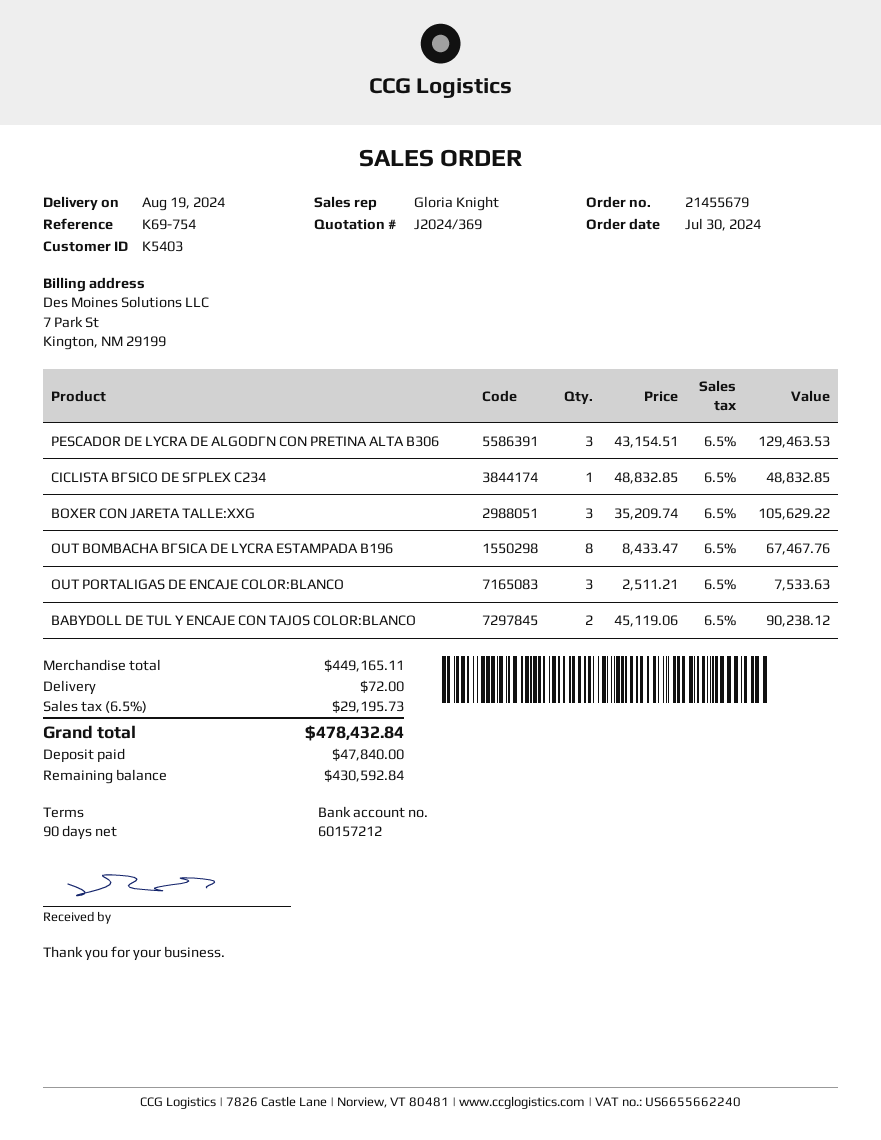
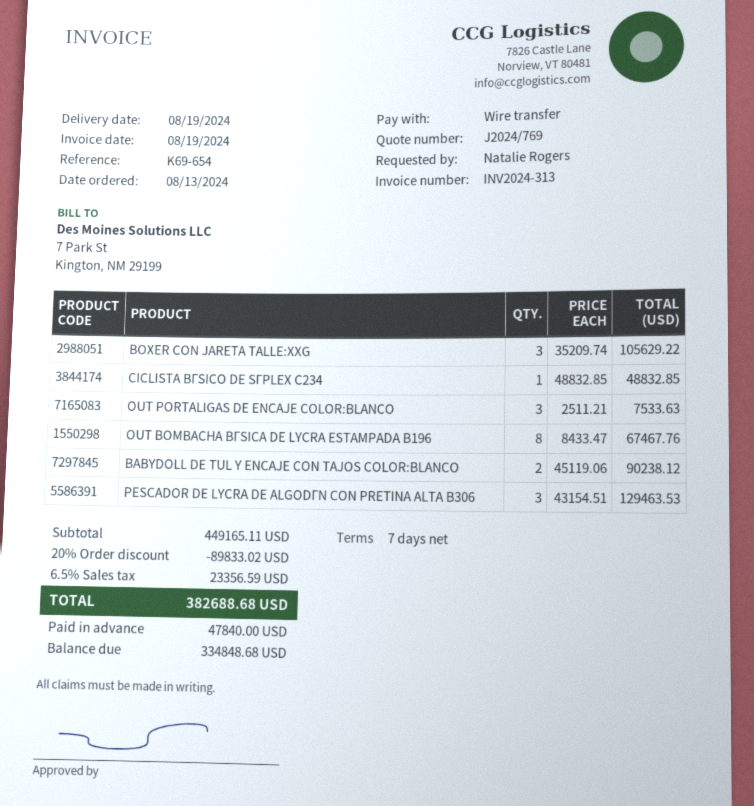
quote number: J2024/369 -> J2024/769
order date: 2024-07-30 -> 2024-08-13
payment terms: 90 days -> 7 days
reference: K69-754 -> K69-654
discount: none -> 20% = 89833.02
shipping: 72.00 -> none
tax: 6.5% = 29195.73 -> 6.5% = 23356.59
total: 478432.84 -> 382688.68
balance: 430592.84 -> 334848.68

